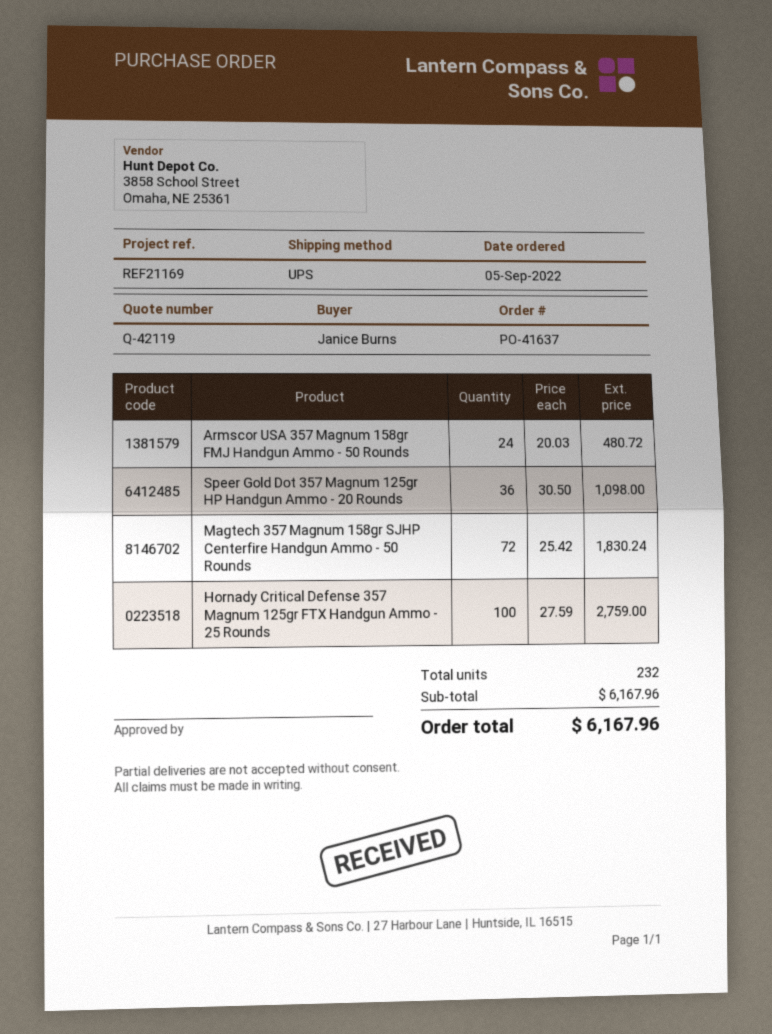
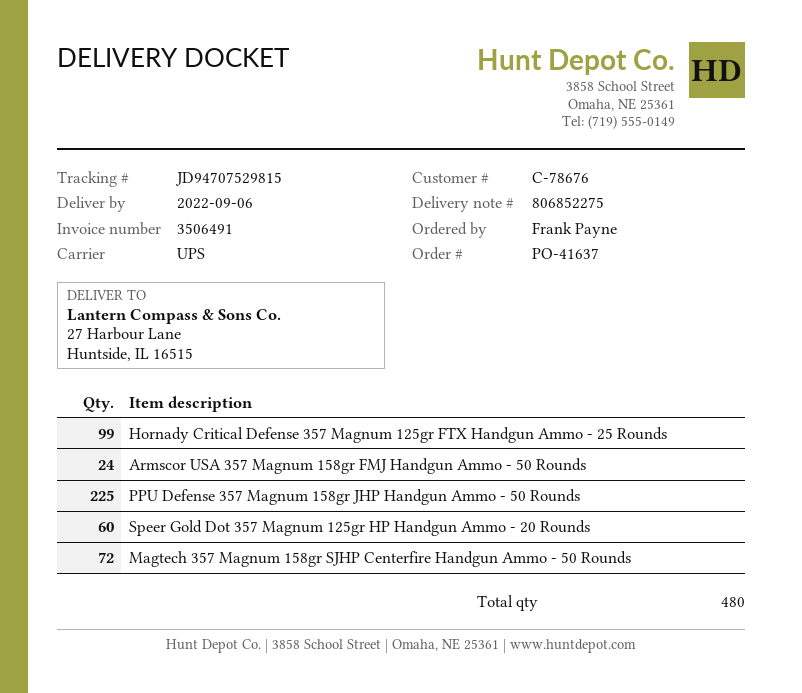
ordered by: Janice Burns -> Frank Payne
Speer Gold Dot 357 Magnum 125gr HP Handgun Ammo - 20 Rounds: 36 -> 60
Hornady Critical Defense 357 Magnum 125gr FTX Handgun Ammo - 25 Rounds: 100 -> 99
PPU Defense 357 Magnum 158gr JHP Handgun Ammo - 50 Rounds: none -> 225
total quantity: 232 -> 480

